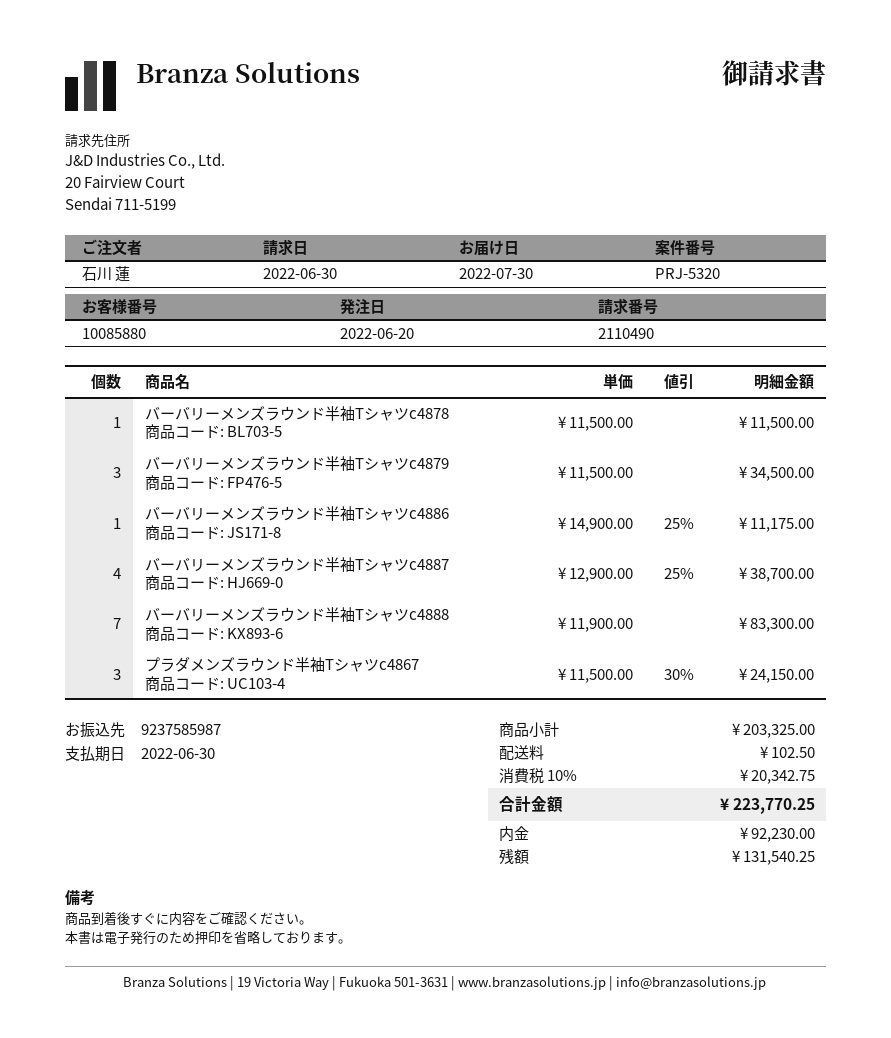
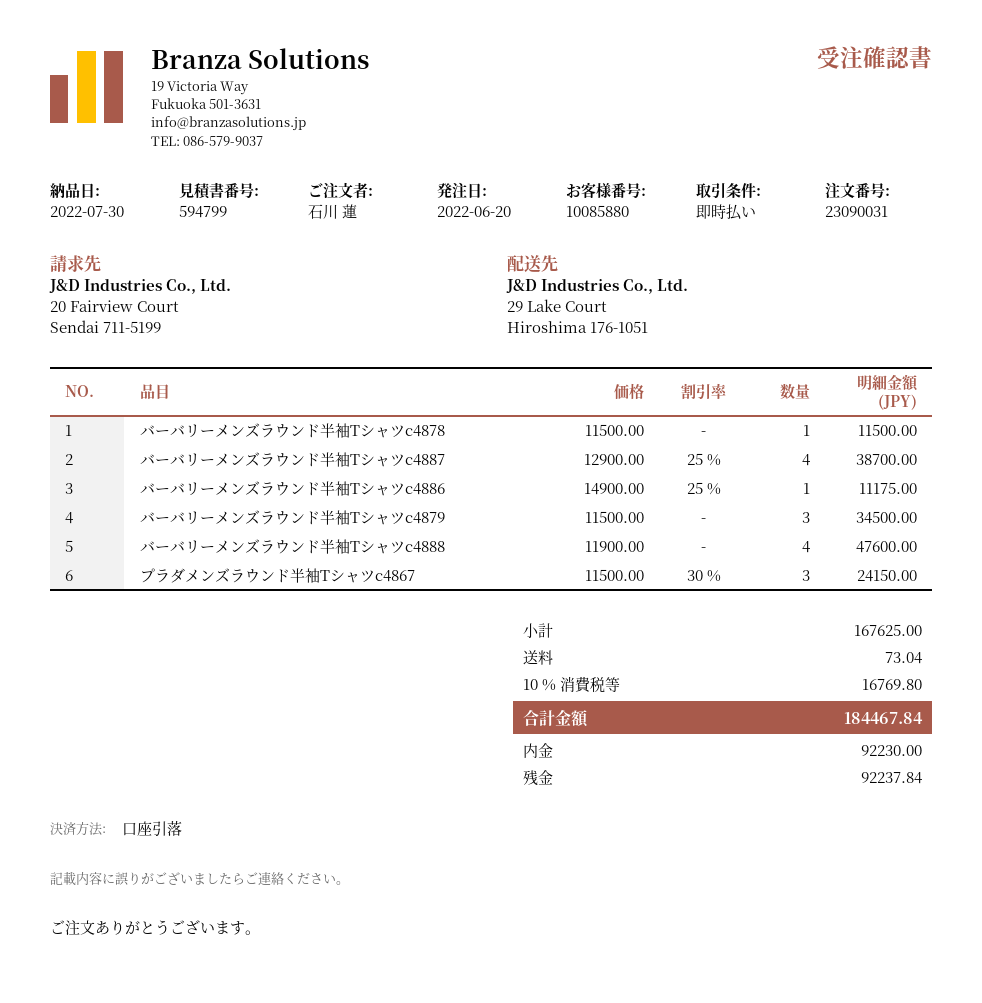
バーバリーメンズラウンド半袖Tシャツc4888: 7 x 11900.00 = 83300.00 -> 4 x 11900.00 = 47600.00
subtotal: 203325.00 -> 167625.00
shipping: 102.50 -> 73.04
tax: 10% = 20342.75 -> 10% = 16769.80
total: 223770.25 -> 184467.84
balance: 131540.25 -> 92237.84

